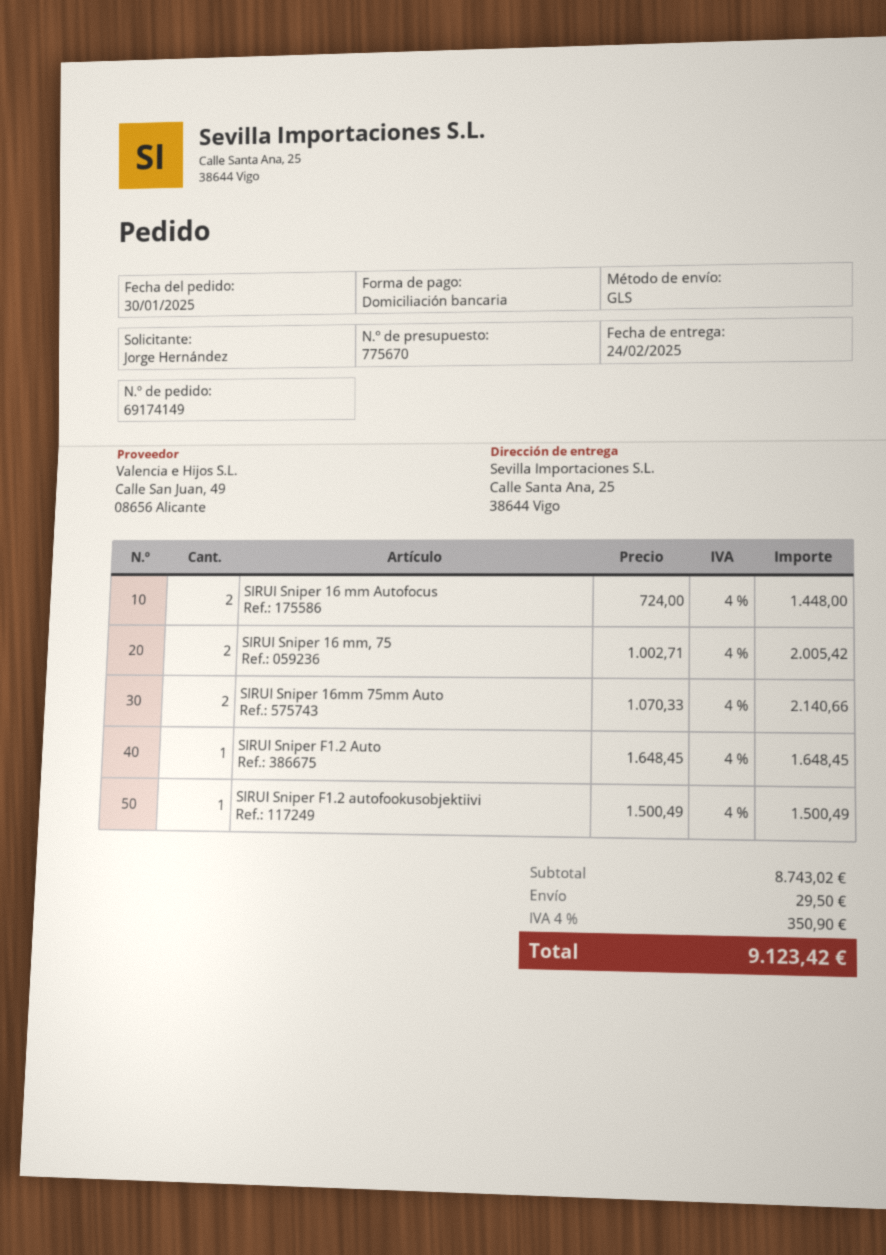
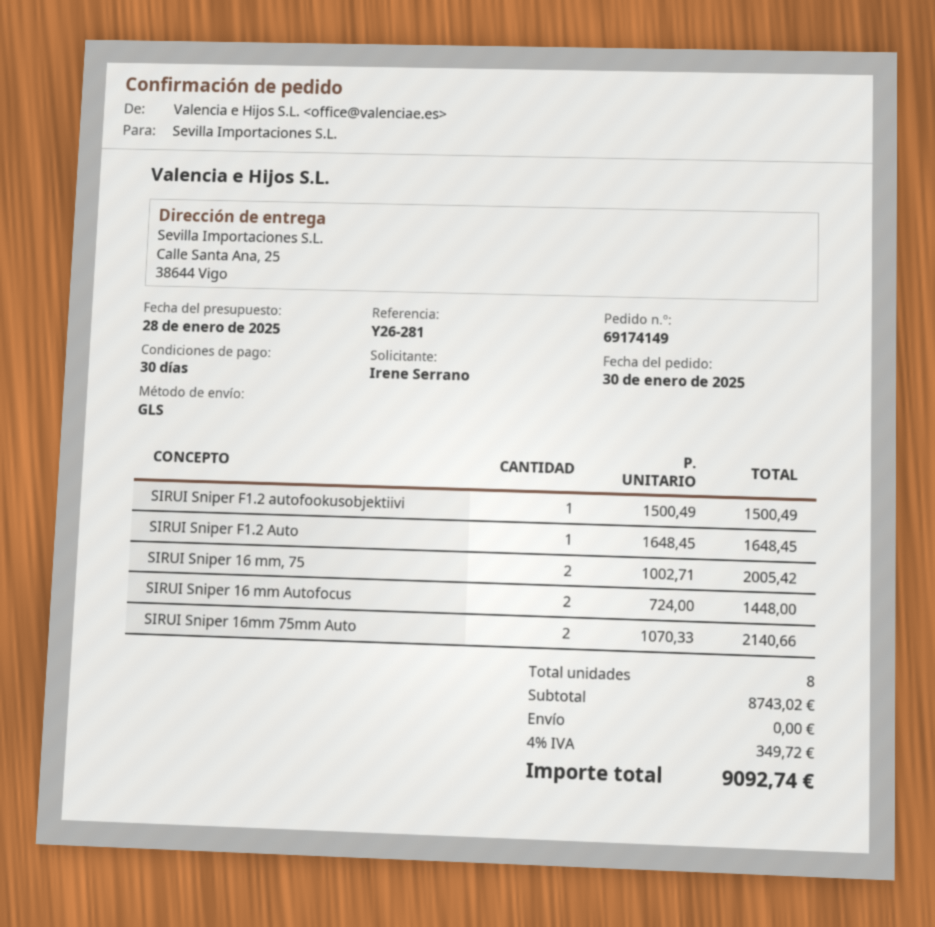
ordered by: Jorge Hernández -> Irene Serrano
shipping: 29.50 -> 0.00
tax: 4% = 350.90 -> 4% = 349.72
total: 9123.42 -> 9092.74

